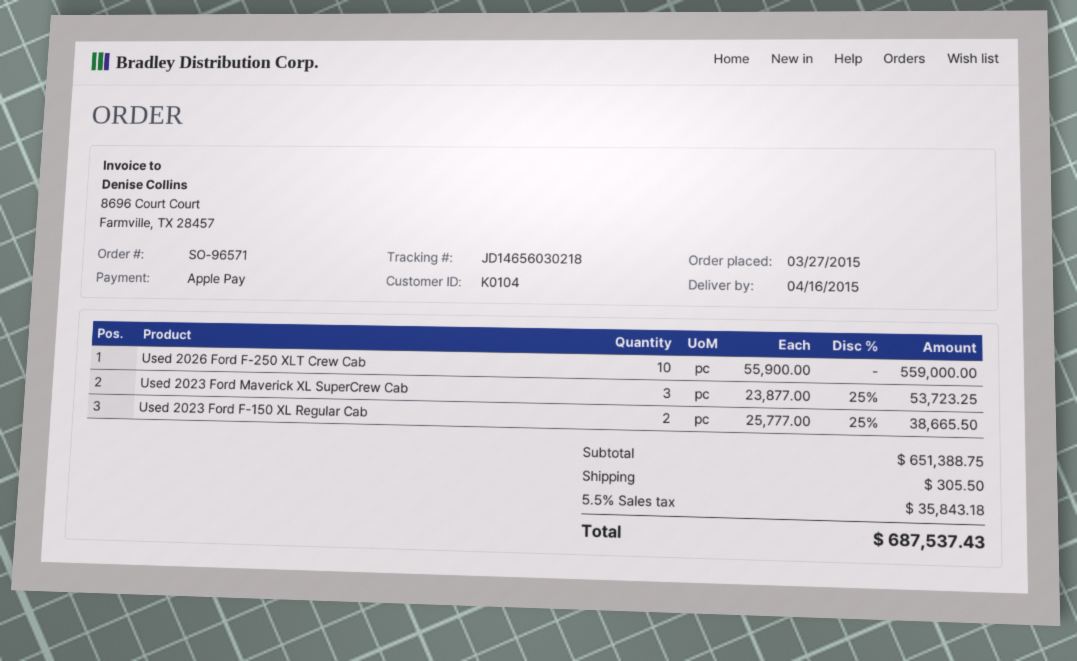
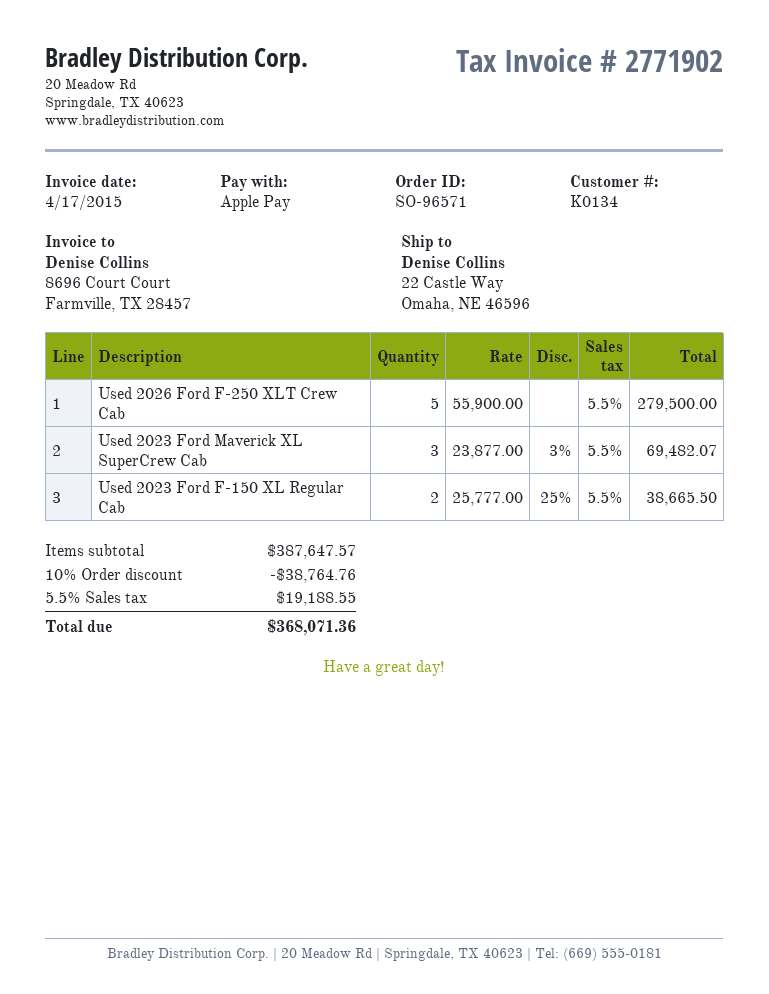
customer number: K0104 -> K0134
Used 2026 Ford F-250 XLT Crew Cab: 10 x 55900.00 = 559000.00 -> 5 x 55900.00 = 279500.00
Used 2023 Ford Maverick XL SuperCrew Cab: 3 x 23877.00 - 25% = 53723.25 -> 3 x 23877.00 - 3% = 69482.07
subtotal: 651388.75 -> 387647.57
discount: none -> 10% = 38764.76
shipping: 305.50 -> none
tax: 5.5% = 35843.18 -> 5.5% = 19188.55
total: 687537.43 -> 368071.36

